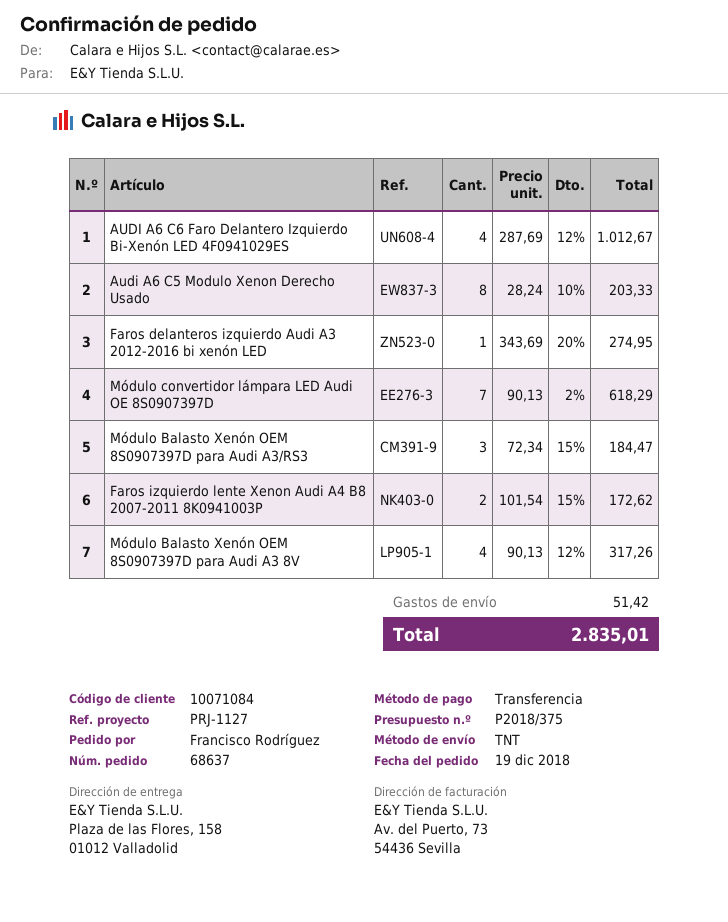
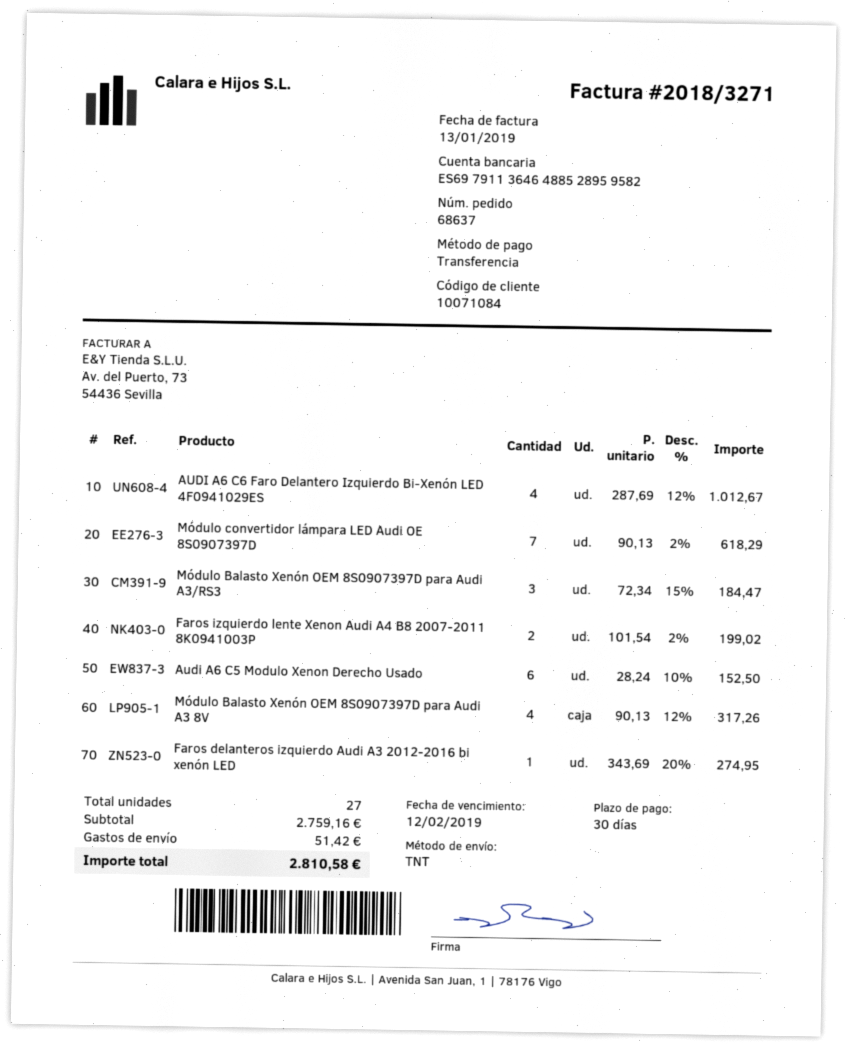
Audi A6 C5 Modulo Xenon Derecho Usado: 8 x 28.24 - 10% = 203.33 -> 6 x 28.24 - 10% = 152.50
Faros izquierdo lente Xenon Audi A4 B8 2007-2011 8K0941003P: 2 x 101.54 - 15% = 172.62 -> 2 x 101.54 - 2% = 199.02
total: 2835.01 -> 2810.58

